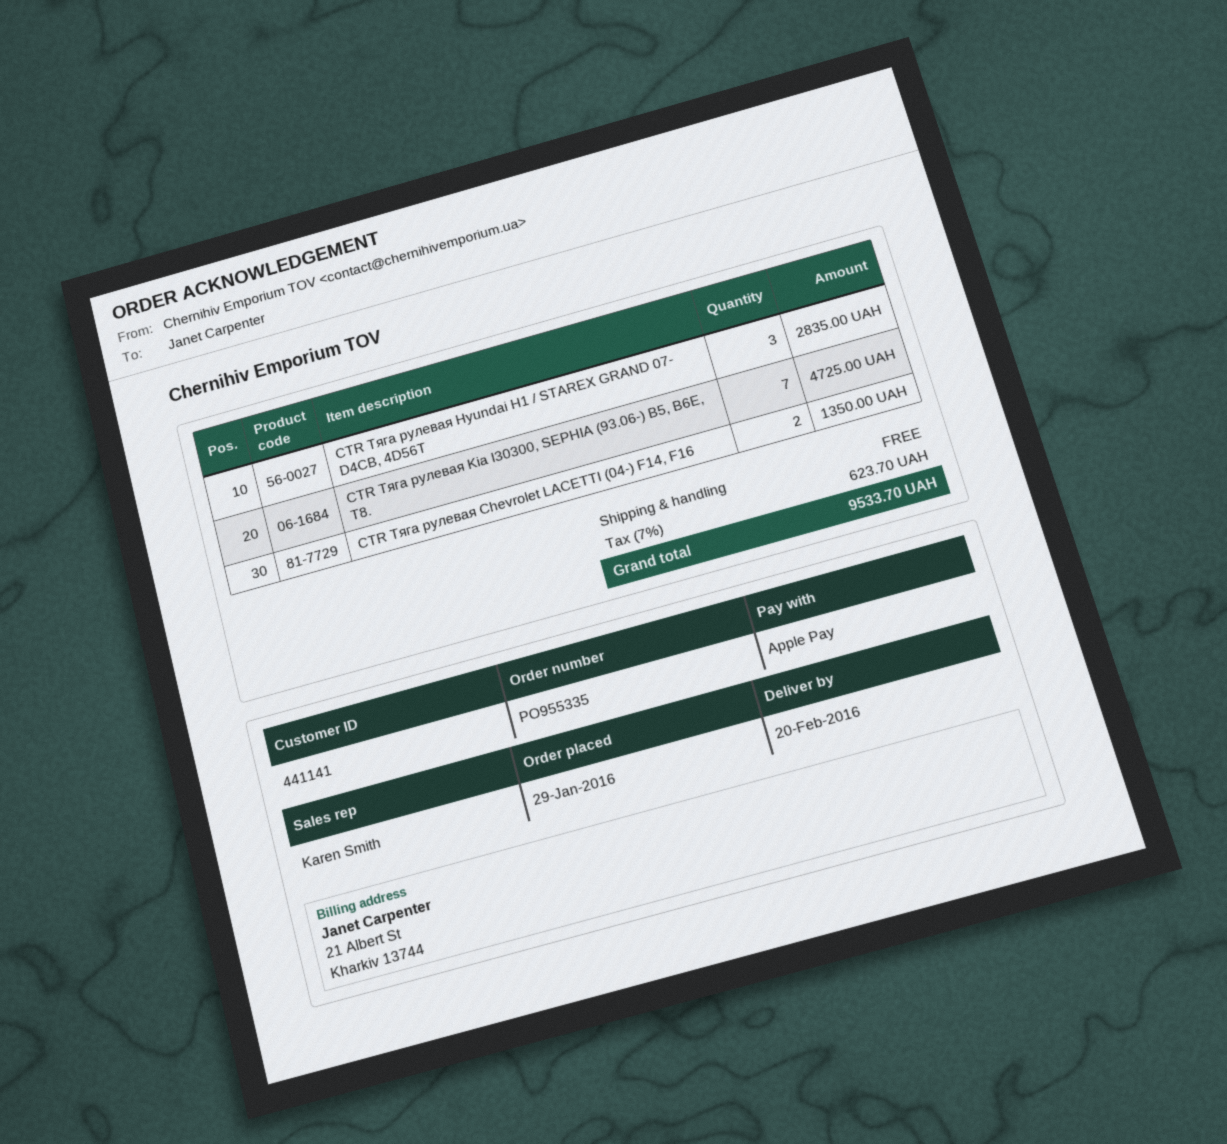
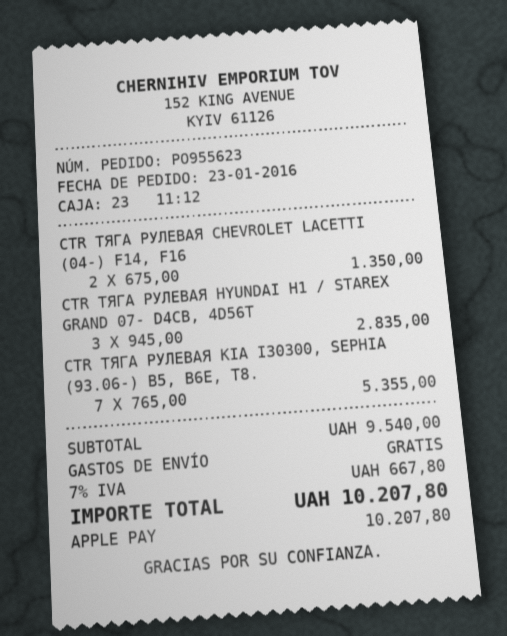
order number: PO955335 -> PO955623
order date: 2016-01-29 -> 2016-01-23
CTR Тяга рулевая Kia I30300, SEPHIA (93.06-) B5, B6E, T8.: 7 for 4725.00 -> 7 for 5355.00
tax: 7% = 623.70 -> 7% = 667.80
total: 9533.70 -> 10207.80

